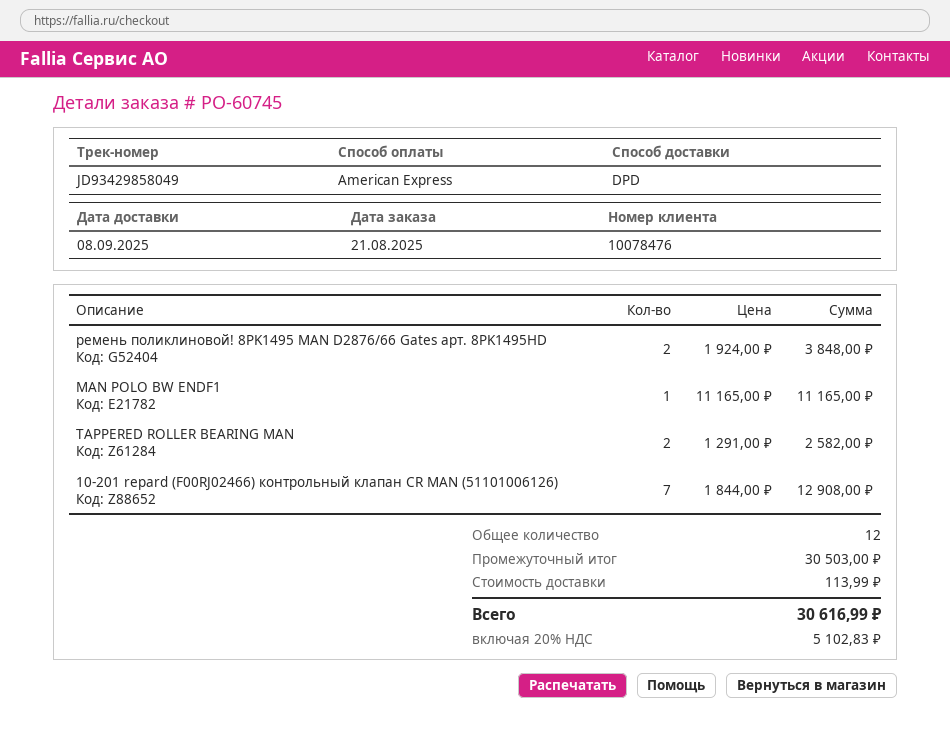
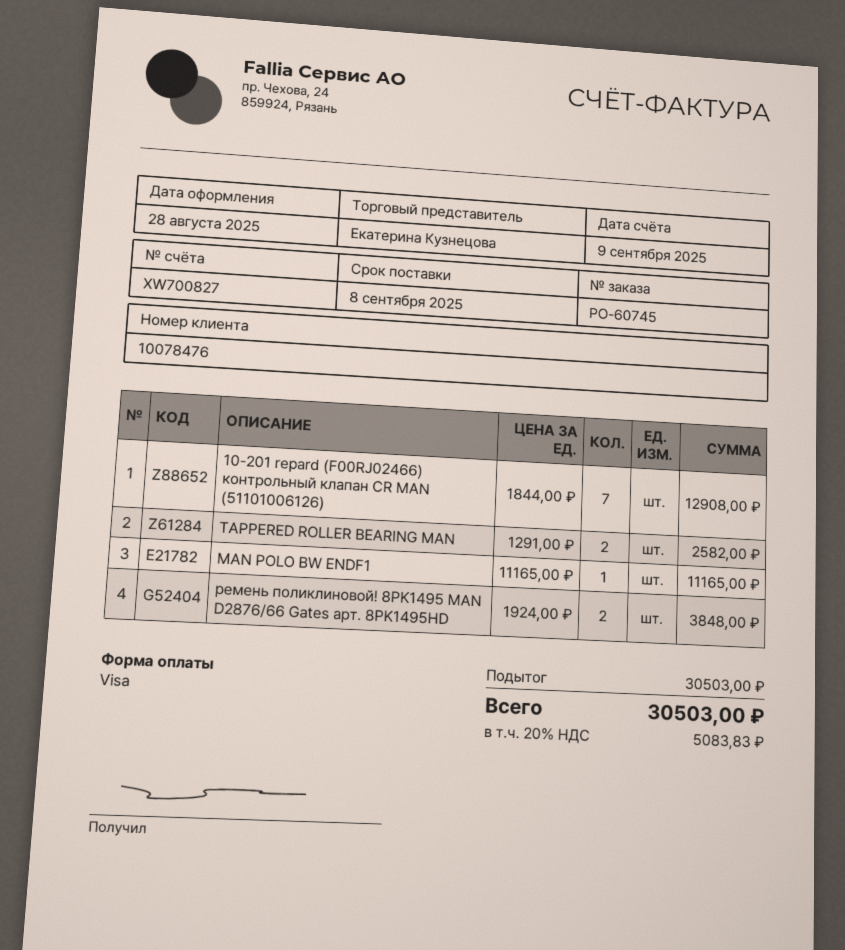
order date: 2025-08-21 -> 2025-08-28
payment method: American Express -> Visa
shipping: 113.99 -> none
tax: 20% = 5102.83 -> 20% = 5083.83
total: 30616.99 -> 30503.00

